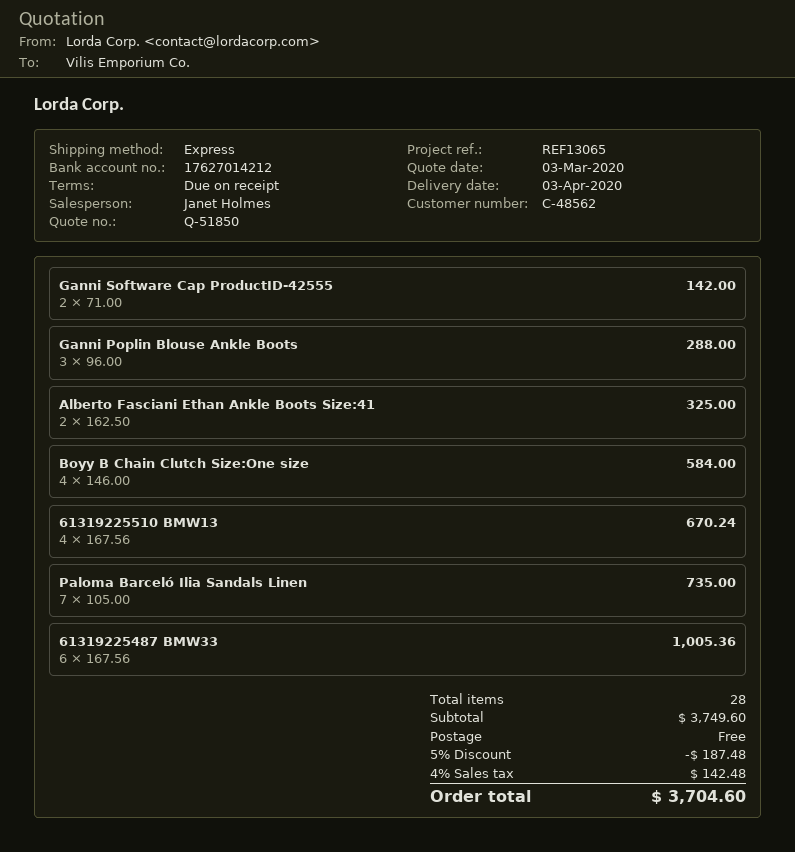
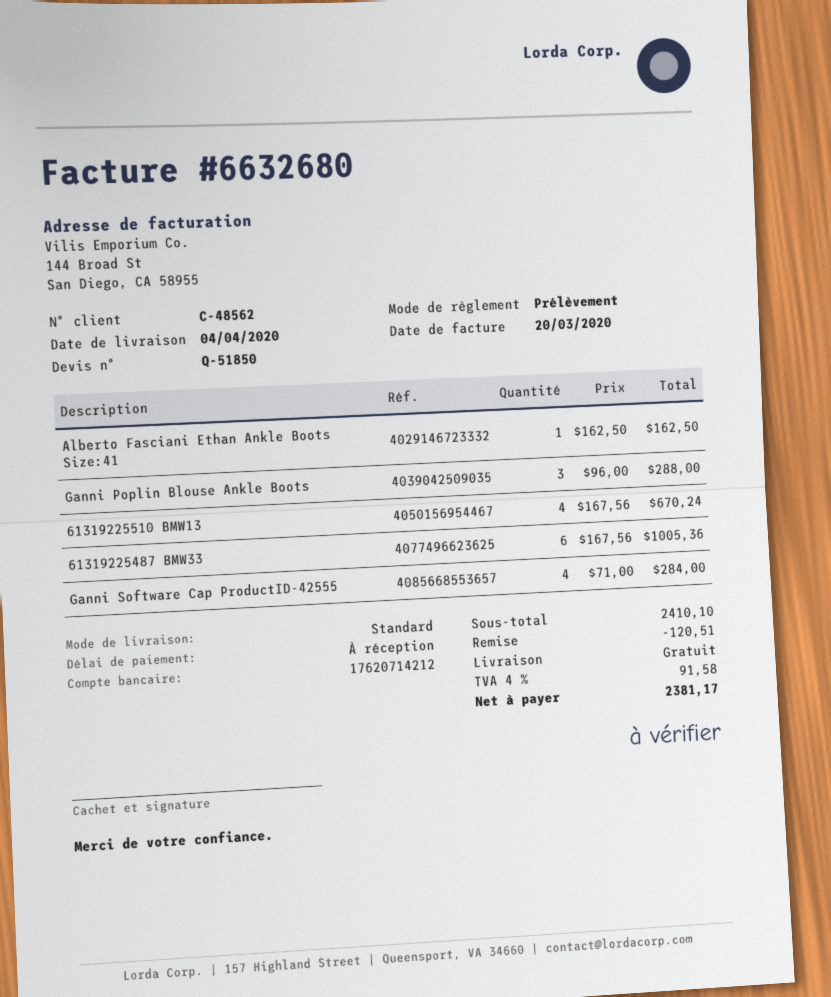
delivery date: 2020-04-03 -> 2020-04-04
bank account: 17627014212 -> 17620714212
shipping method: express -> standard
Ganni Software Cap ProductID-42555: 2 x 71.00 = 142.00 -> 4 x 71.00 = 284.00
Alberto Fasciani Ethan Ankle Boots Size:41: 2 x 162.50 = 325.00 -> 1 x 162.50 = 162.50
Boyy B Chain Clutch Size:One size: 4 x 146.00 = 584.00 -> none
Paloma Barceló Ilia Sandals Linen: 7 x 105.00 = 735.00 -> none
subtotal: 3749.60 -> 2410.10
discount: 187.48 -> 120.51
tax: 4% = 142.48 -> 4% = 91.58
total: 3704.60 -> 2381.17

